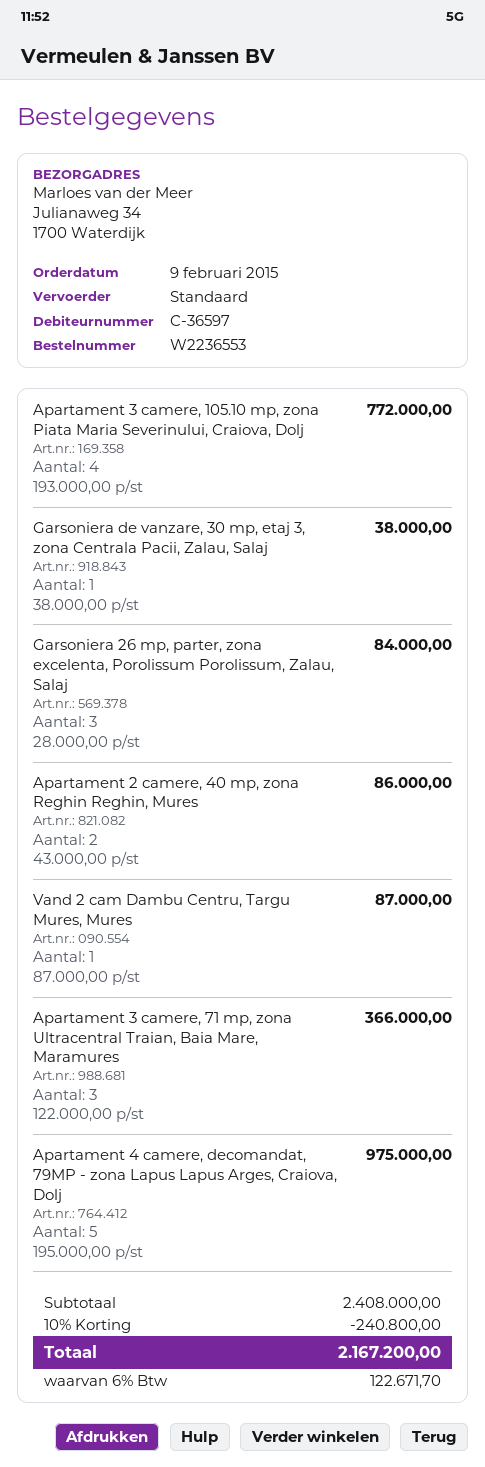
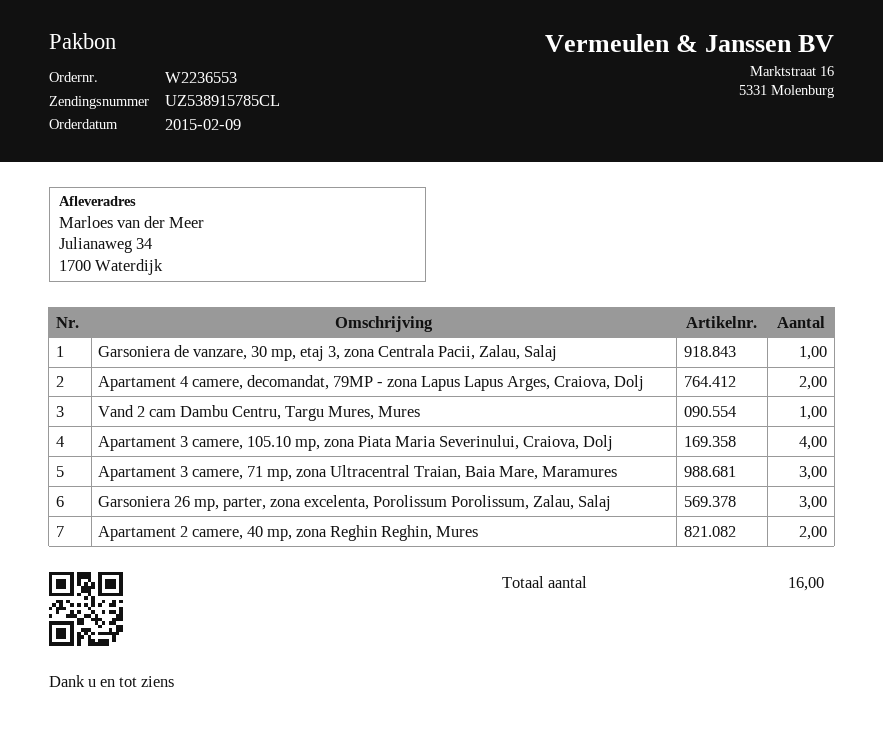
Apartament 4 camere, decomandat, 79MP - zona Lapus Lapus Arges, Craiova, Dolj: 5 -> 2

